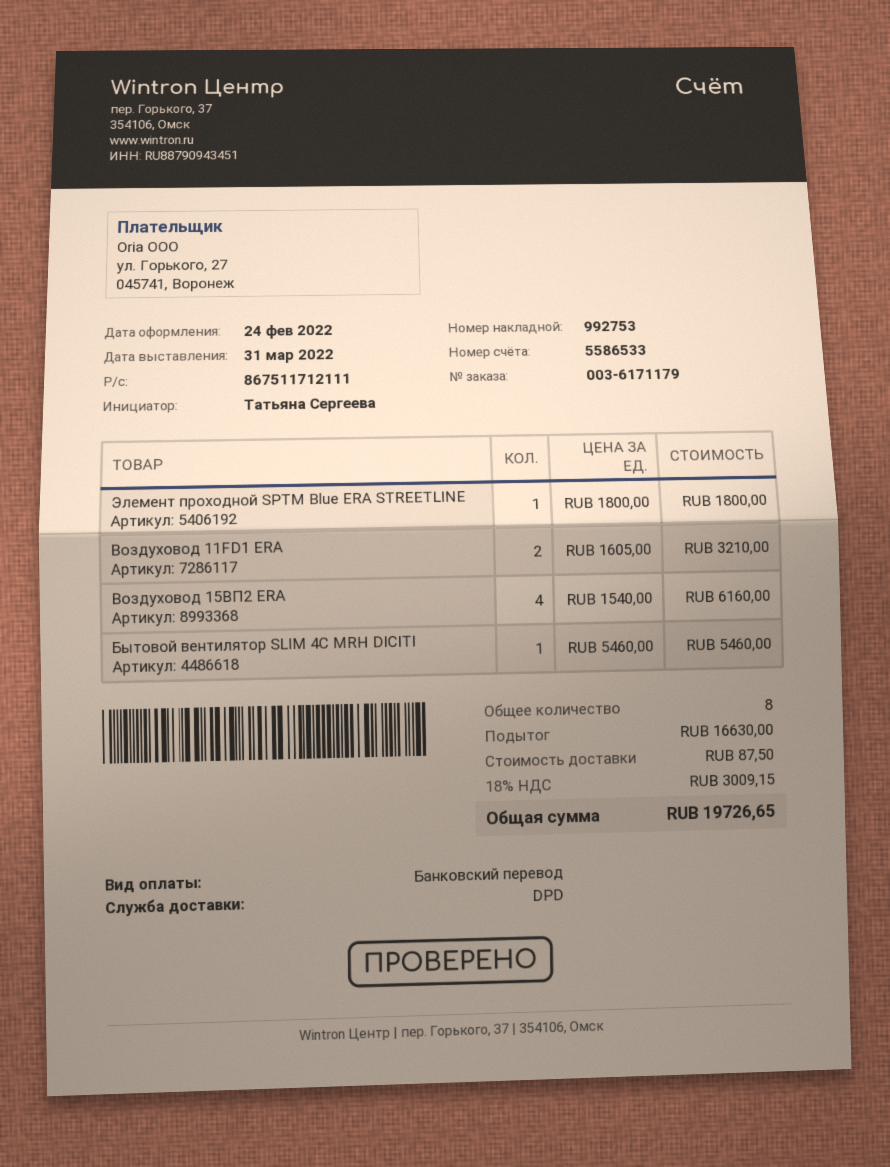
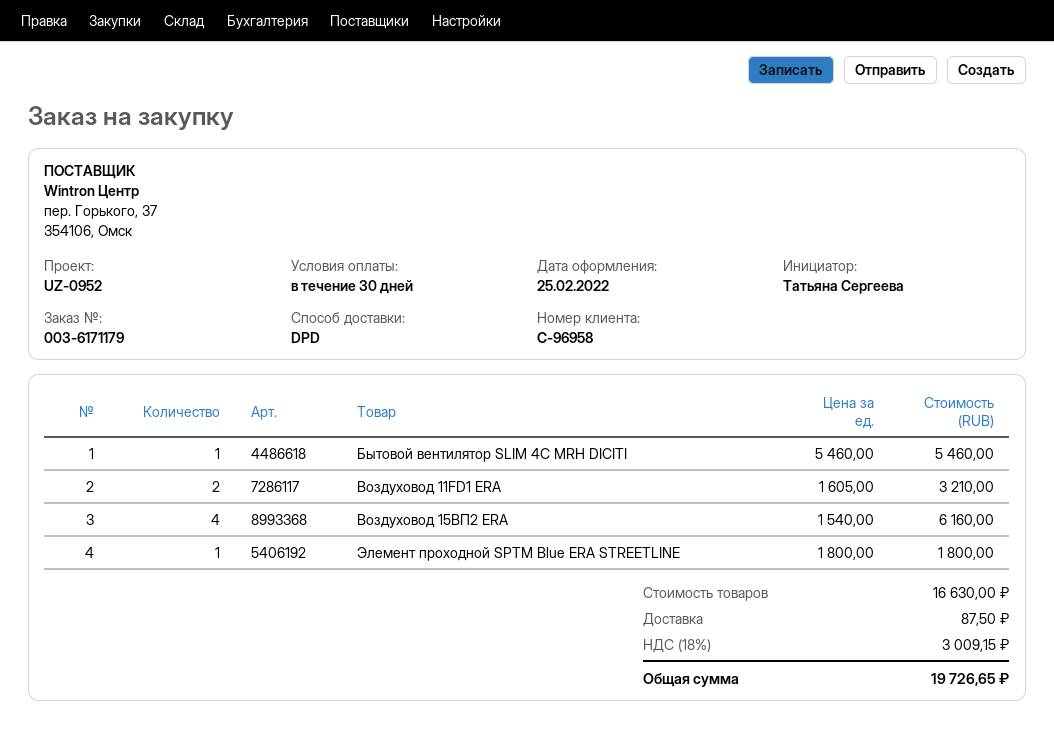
order date: 2022-02-24 -> 2022-02-25

